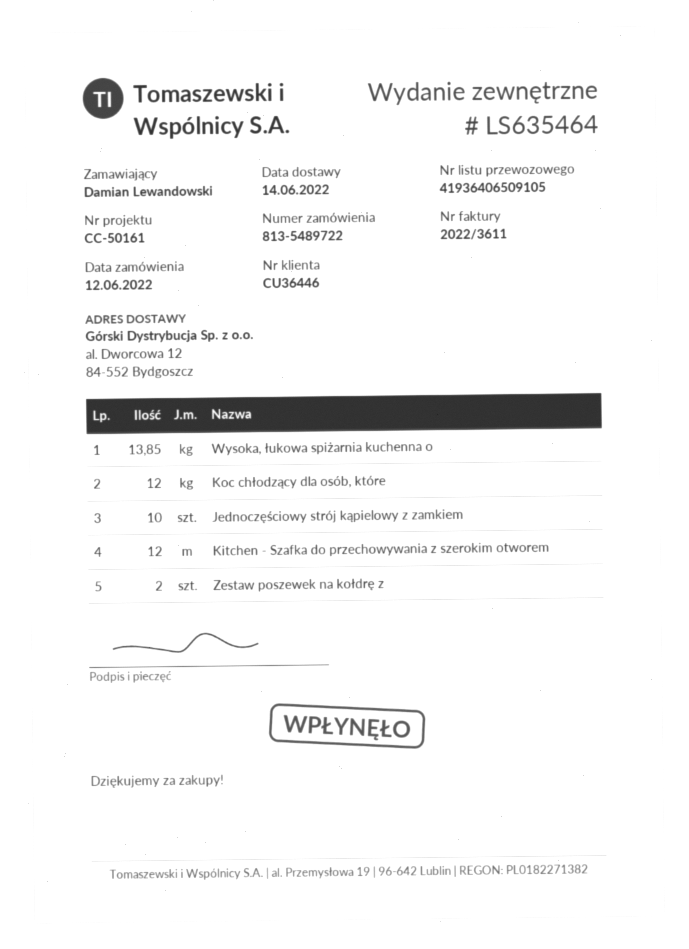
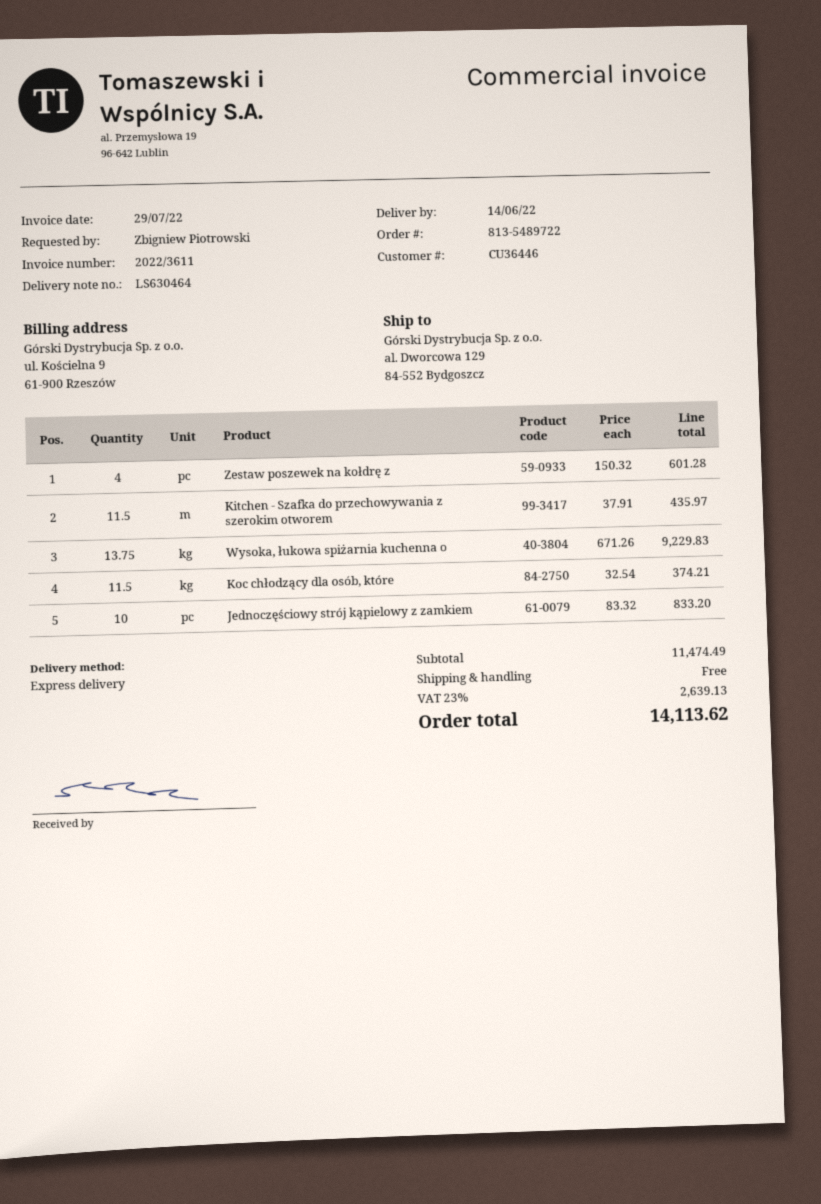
delivery note number: LS635464 -> LS630464
ordered by: Damian Lewandowski -> Zbigniew Piotrowski
ship to: al. Dworcowa 12, 84-552 Bydgoszcz -> al. Dworcowa 129, 84-552 Bydgoszcz
Wysoka, łukowa spiżarnia kuchenna o: 13.85 -> 13.75
Koc chłodzący dla osób, które: 12 -> 11.5
Kitchen - Szafka do przechowywania z szerokim otworem: 12 -> 11.5
Zestaw poszewek na kołdrę z: 2 -> 4

